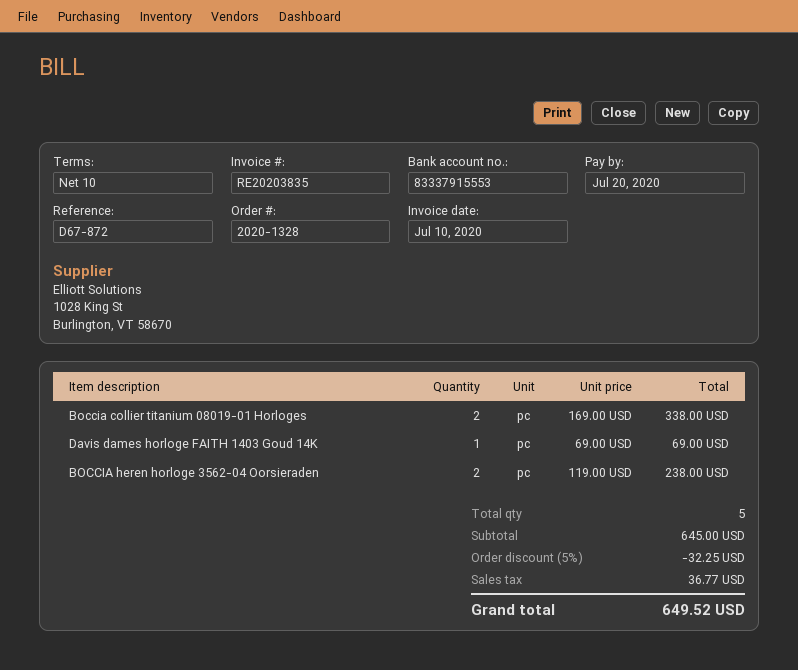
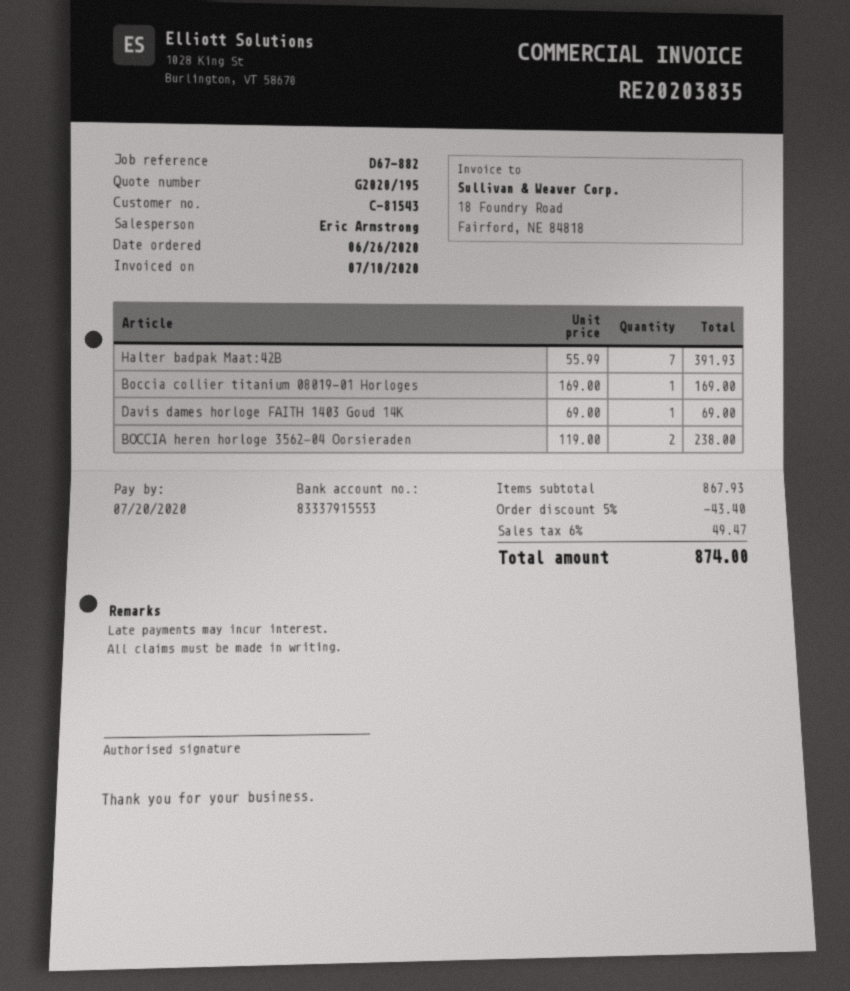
reference: D67-872 -> D67-882
Boccia collier titanium 08019-01 Horloges: 2 x 169.00 = 338.00 -> 1 x 169.00 = 169.00
Halter badpak Maat:42B: none -> 7 x 55.99 = 391.93
subtotal: 645.00 -> 867.93
discount: 5% = 32.25 -> 5% = 43.40
tax: 36.77 -> 49.47
total: 649.52 -> 874.00

